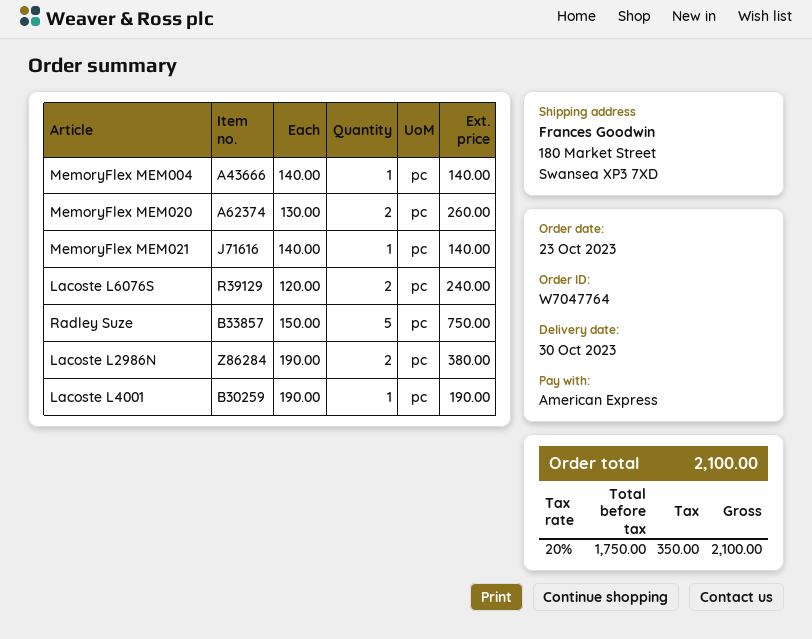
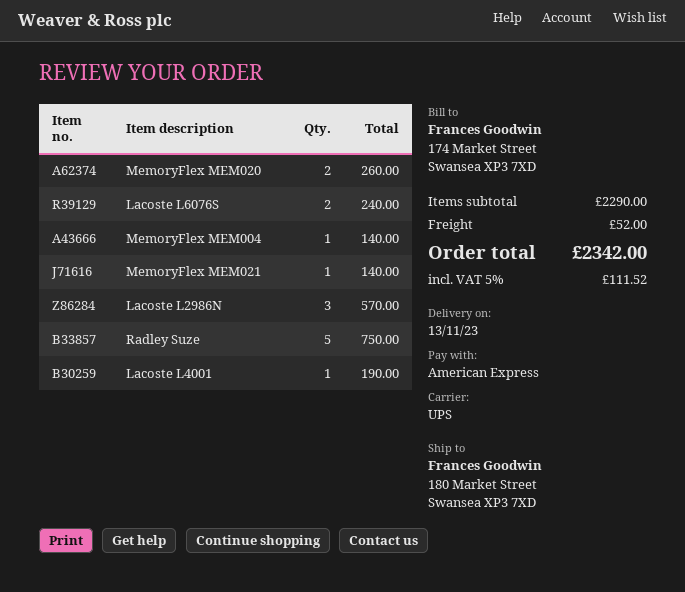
delivery date: 2023-10-30 -> 2023-11-13
Lacoste L2986N: 2 for 380.00 -> 3 for 570.00
shipping: none -> 52.00
tax: 20% = 350.00 -> 5% = 111.52
total: 2100.00 -> 2342.00

